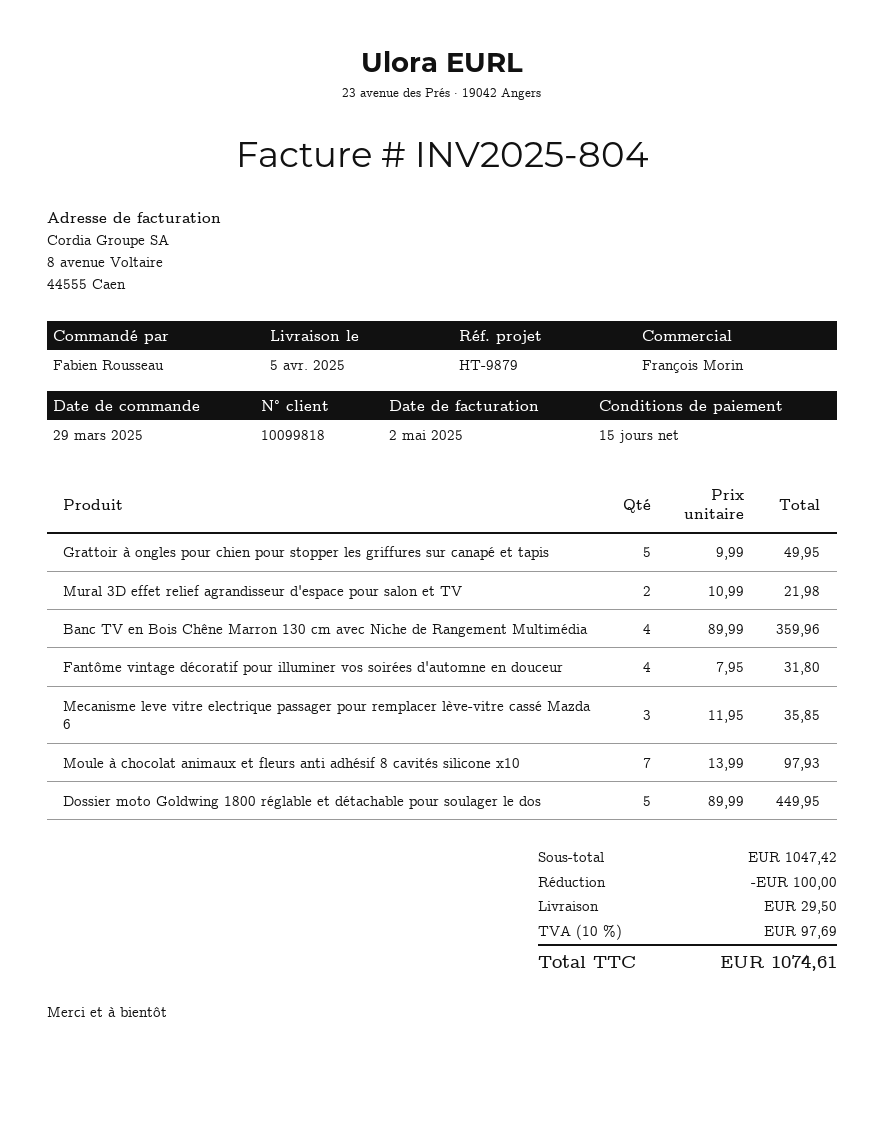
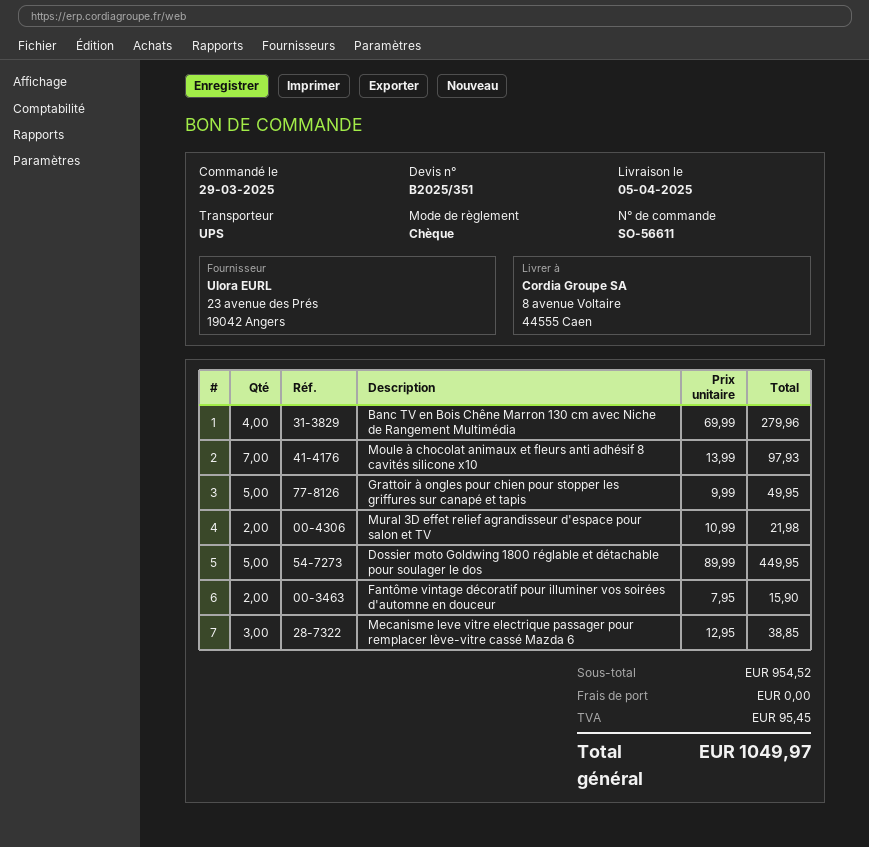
Banc TV en Bois Chêne Marron 130 cm avec Niche de Rangement Multimédia: 4 x 89.99 = 359.96 -> 4 x 69.99 = 279.96
Fantôme vintage décoratif pour illuminer vos soirées d'automne en douceur: 4 x 7.95 = 31.80 -> 2 x 7.95 = 15.90
Mecanisme leve vitre electrique passager pour remplacer lève-vitre cassé Mazda 6: 3 x 11.95 = 35.85 -> 3 x 12.95 = 38.85
subtotal: 1047.42 -> 954.52
discount: 100.00 -> none
shipping: 29.50 -> 0.00
tax: 97.69 -> 95.45
total: 1074.61 -> 1049.97

